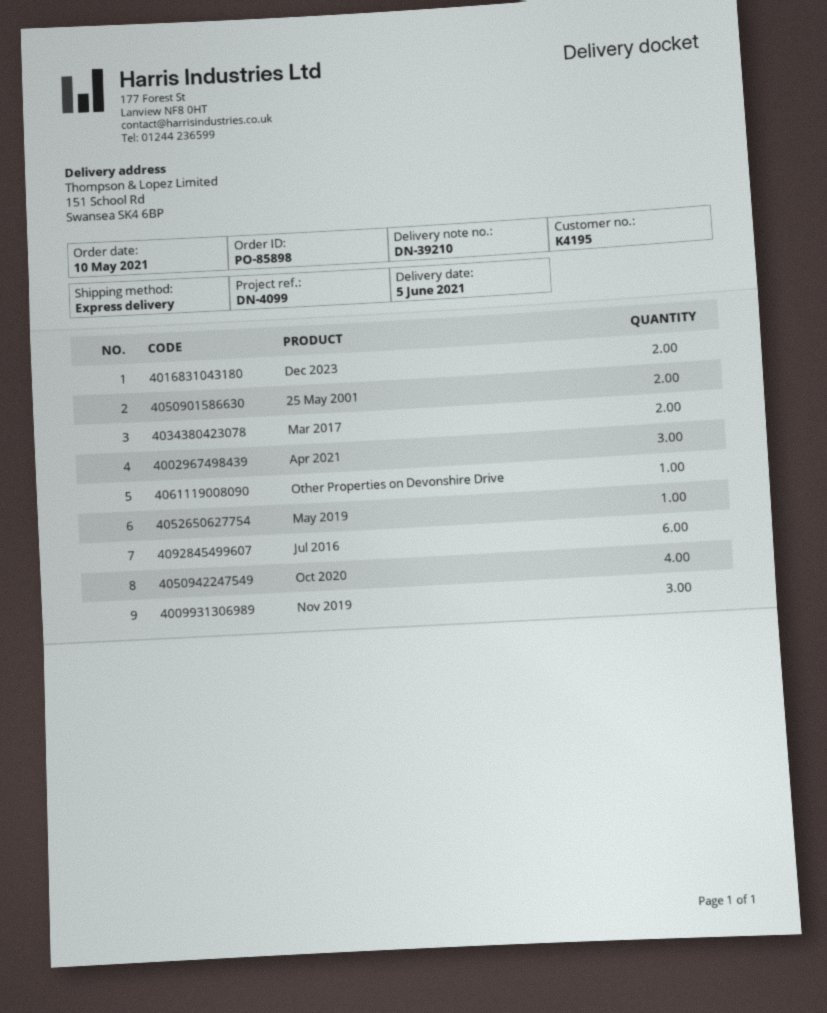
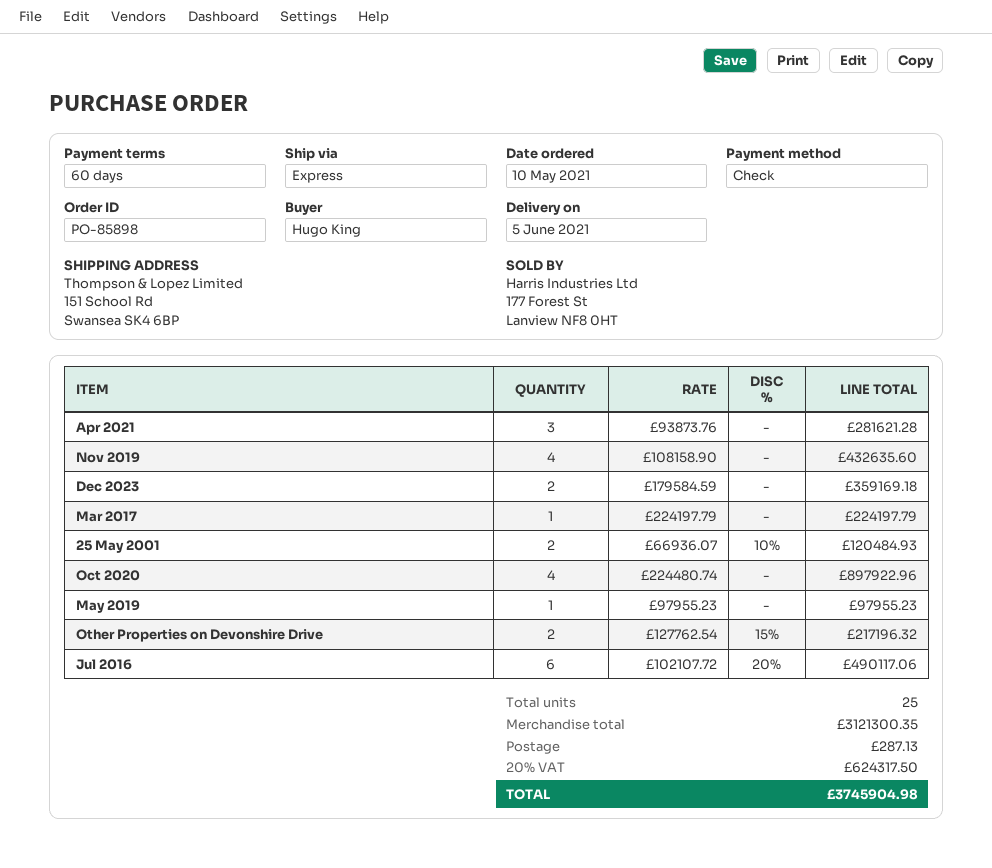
Mar 2017: 2 -> 1
Other Properties on Devonshire Drive: 1 -> 2
Nov 2019: 3 -> 4

